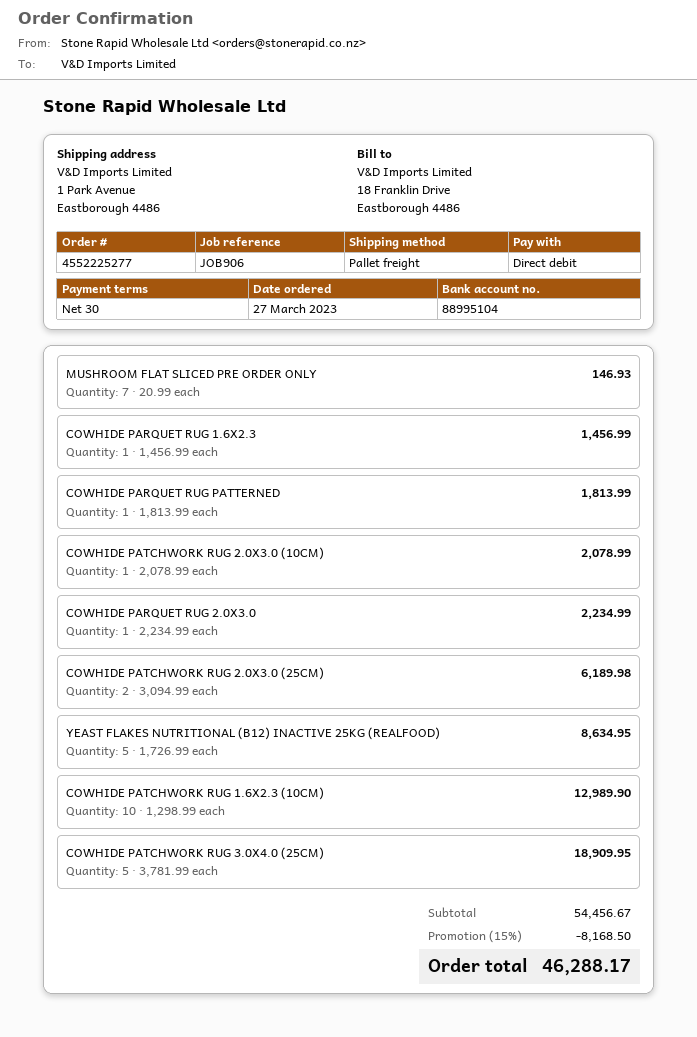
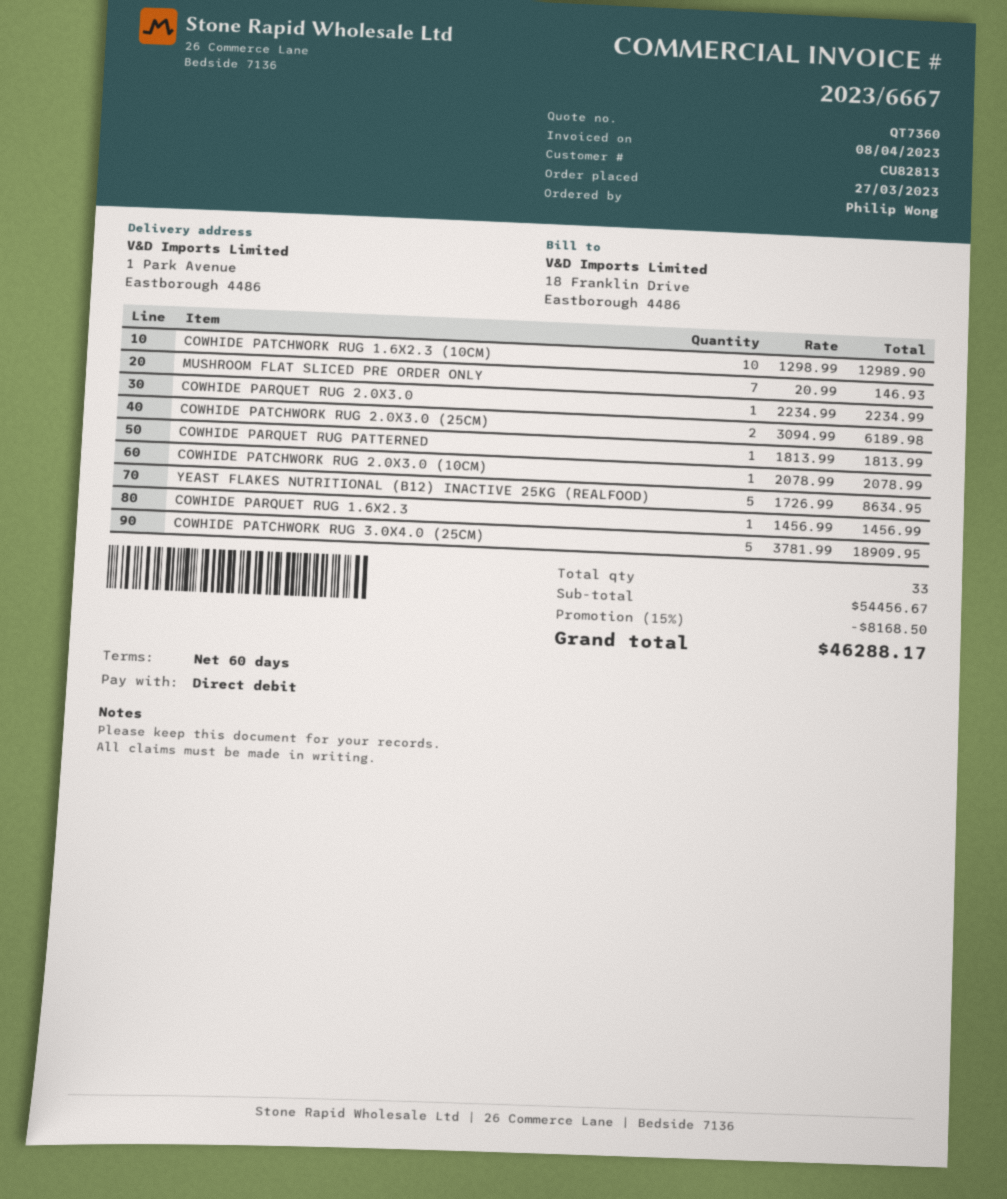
payment terms: 30 days -> 60 days

